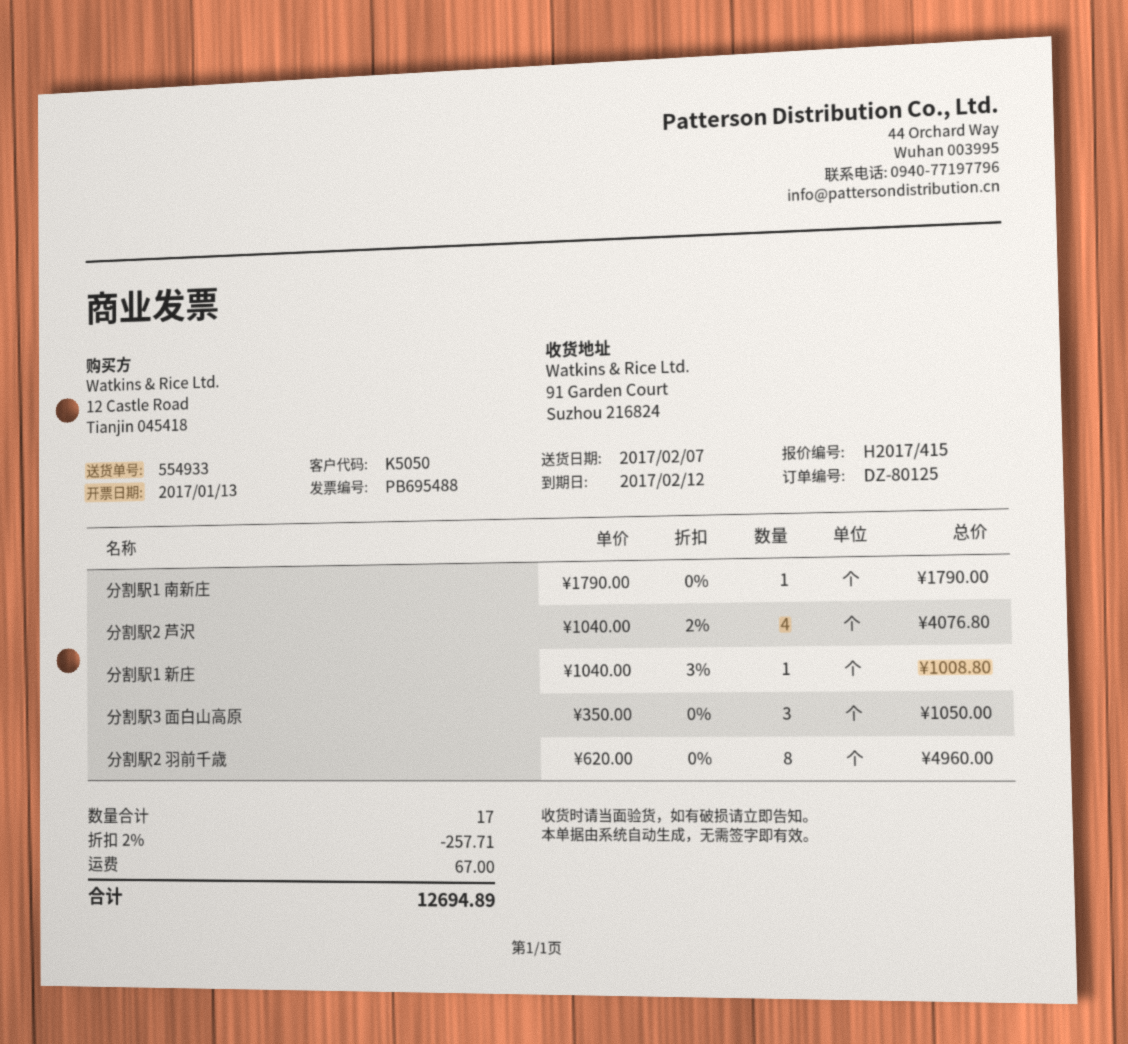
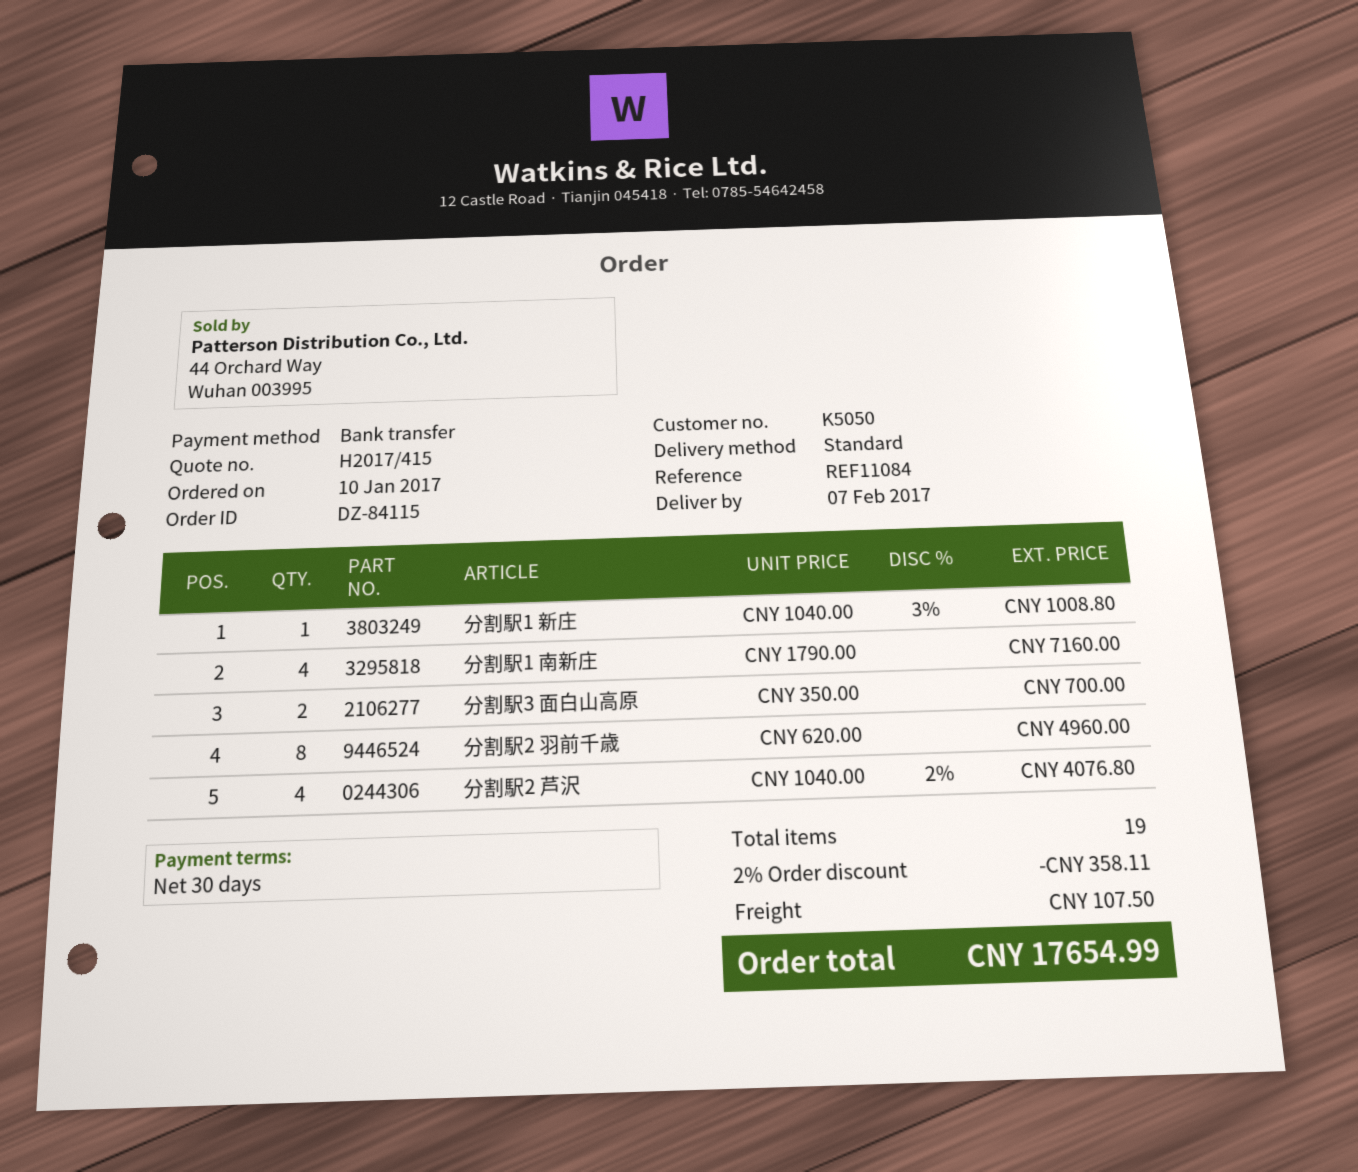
order number: DZ-80125 -> DZ-84115
分割駅1 南新庄: 1 x 1790.00 = 1790.00 -> 4 x 1790.00 = 7160.00
分割駅3 面白山高原: 3 x 350.00 = 1050.00 -> 2 x 350.00 = 700.00
total quantity: 17 -> 19
discount: 2% = 257.71 -> 2% = 358.11
shipping: 67.00 -> 107.50
total: 12694.89 -> 17654.99

